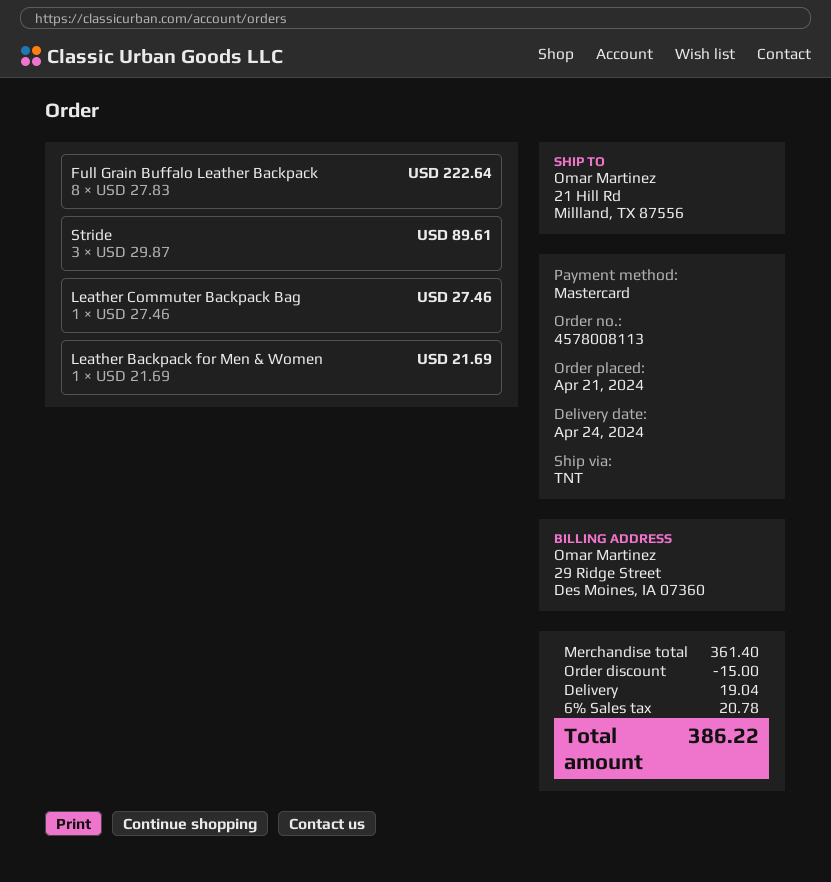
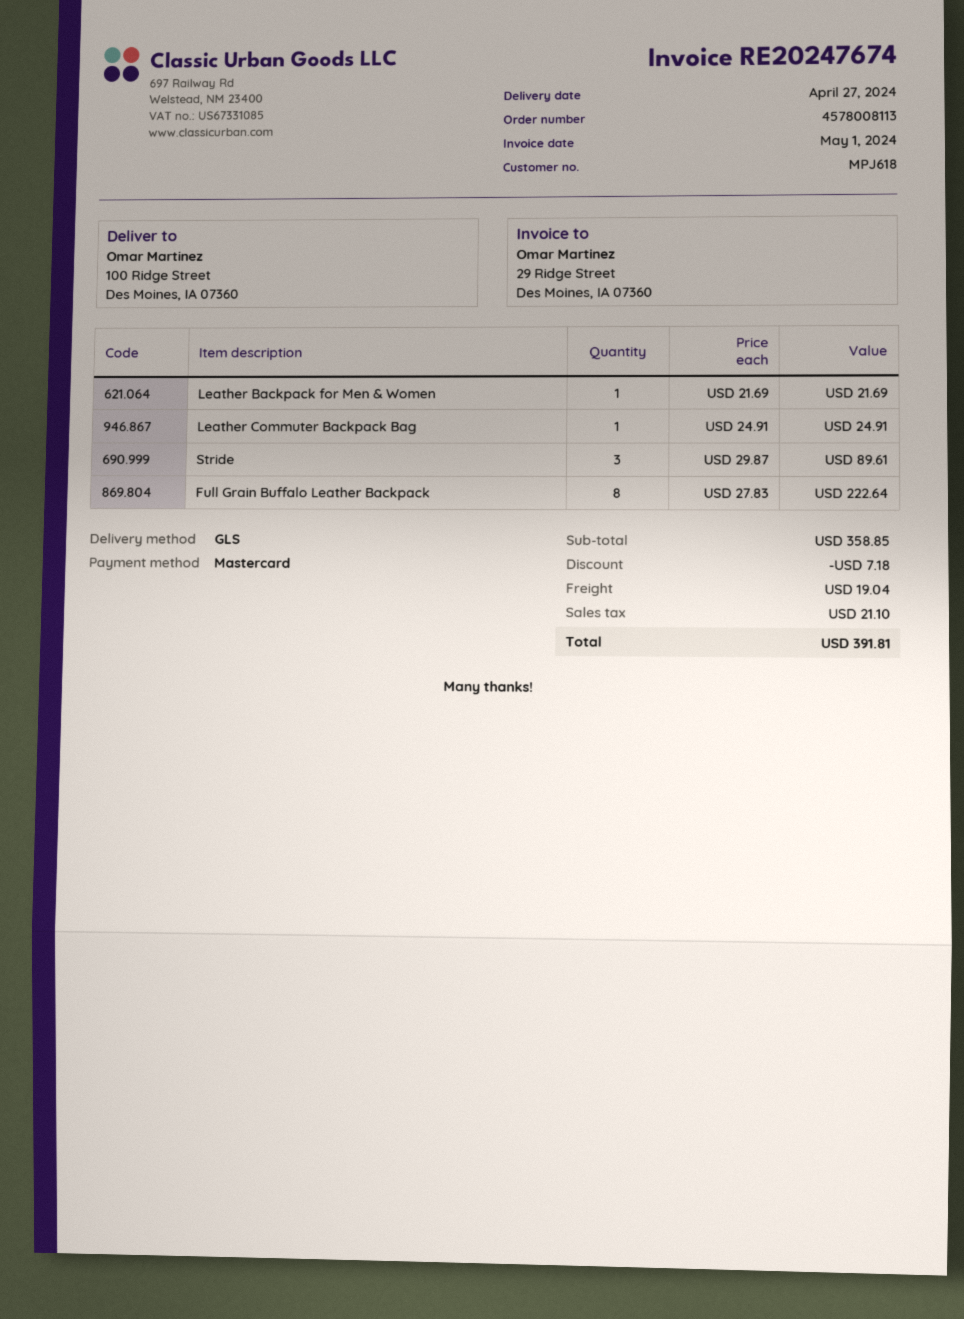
delivery date: 2024-04-24 -> 2024-04-27
shipping method: TNT -> GLS
ship to: 21 Hill Rd, Millland, TX 87556 -> 100 Ridge Street, Des Moines, IA 07360
Leather Commuter Backpack Bag: 1 x 27.46 = 27.46 -> 1 x 24.91 = 24.91
subtotal: 361.40 -> 358.85
discount: 15.00 -> 7.18
tax: 20.78 -> 21.10
total: 386.22 -> 391.81

